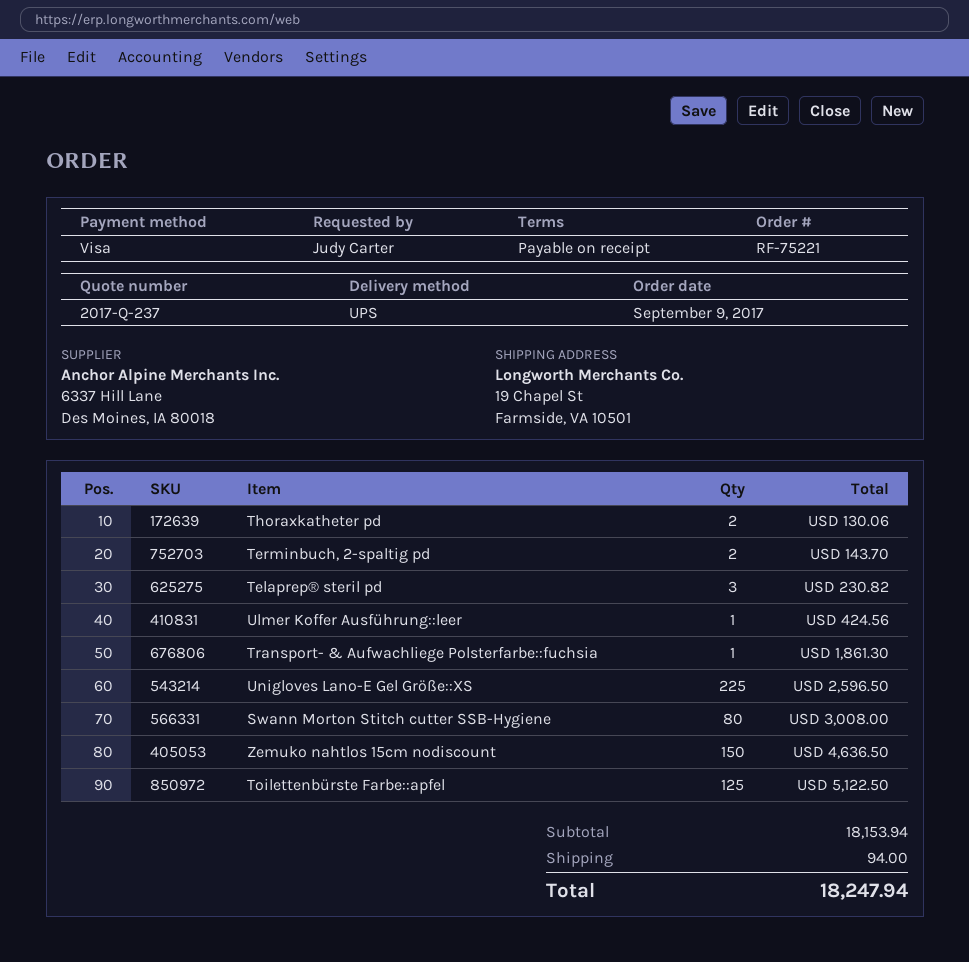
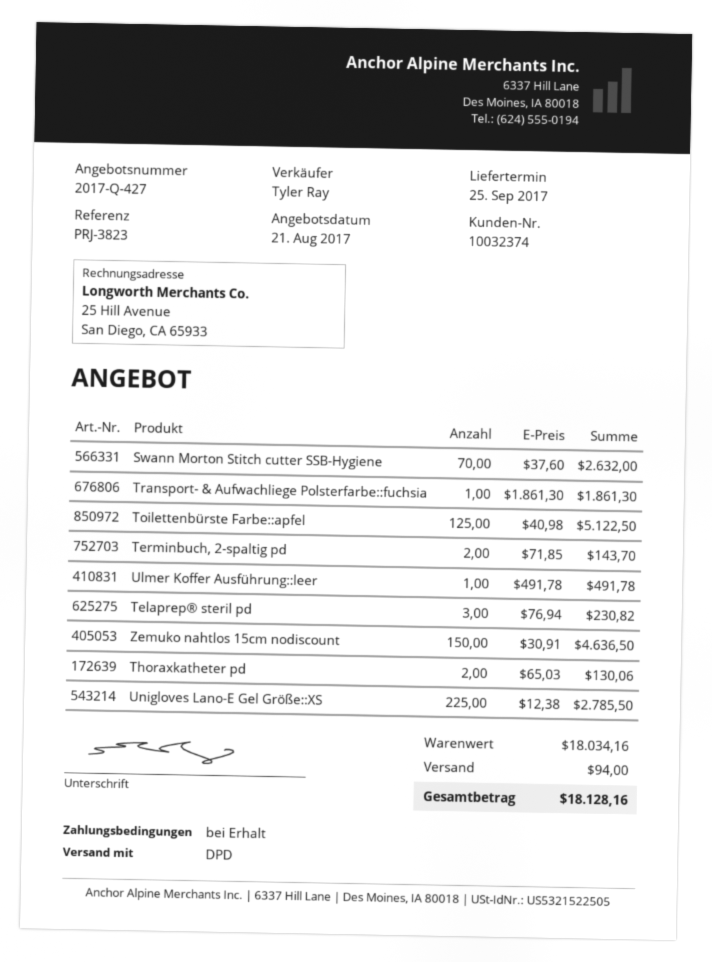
quote number: 2017-Q-237 -> 2017-Q-427
shipping method: UPS -> DPD
Ulmer Koffer Ausführung::leer: 1 for 424.56 -> 1 for 491.78
Unigloves Lano-E Gel Größe::XS: 225 for 2596.50 -> 225 for 2785.50
Swann Morton Stitch cutter SSB-Hygiene: 80 for 3008.00 -> 70 for 2632.00
subtotal: 18153.94 -> 18034.16
total: 18247.94 -> 18128.16

